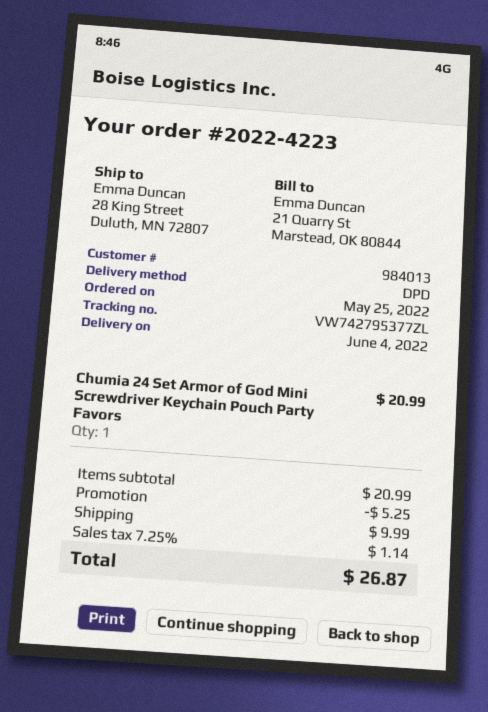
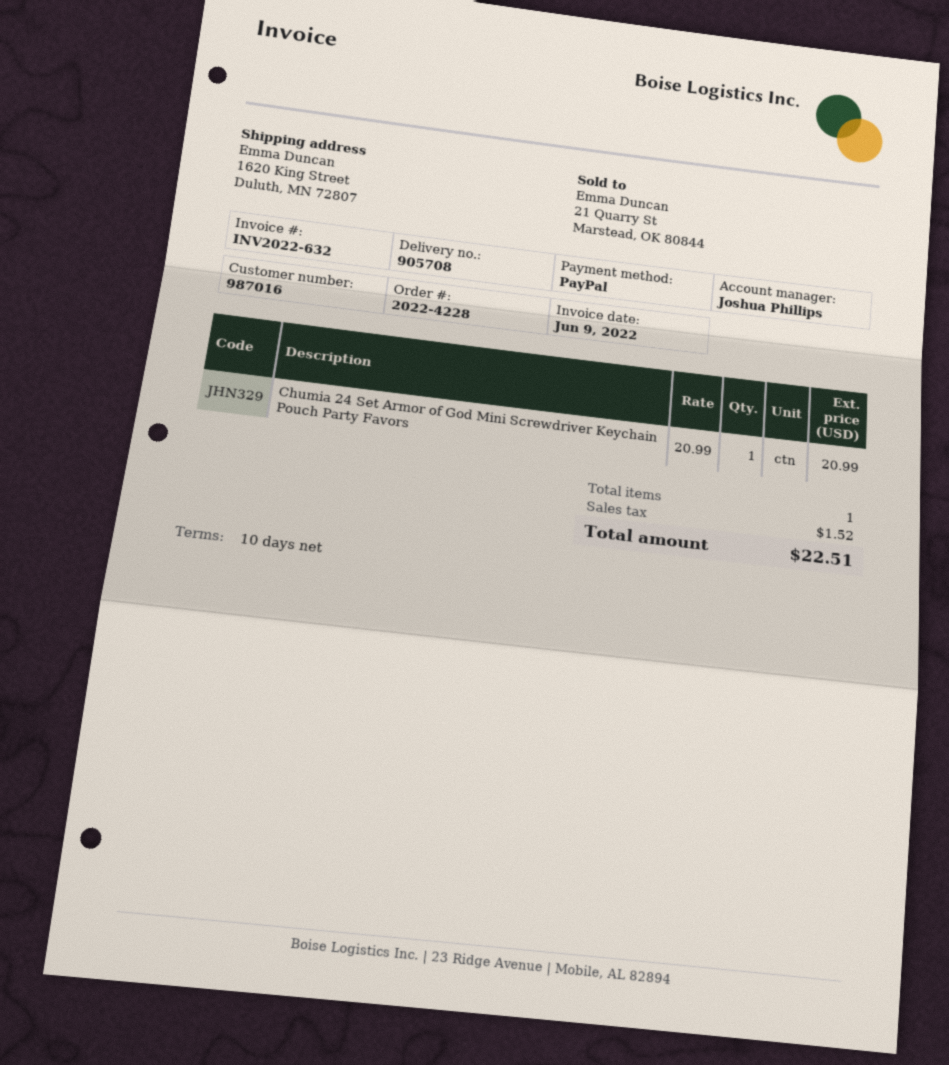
order number: 2022-4223 -> 2022-4228
customer number: 984013 -> 987016
ship to: 28 King Street, Duluth, MN 72807 -> 1620 King Street, Duluth, MN 72807
discount: 5.25 -> none
shipping: 9.99 -> none
tax: 1.14 -> 1.52
total: 26.87 -> 22.51

